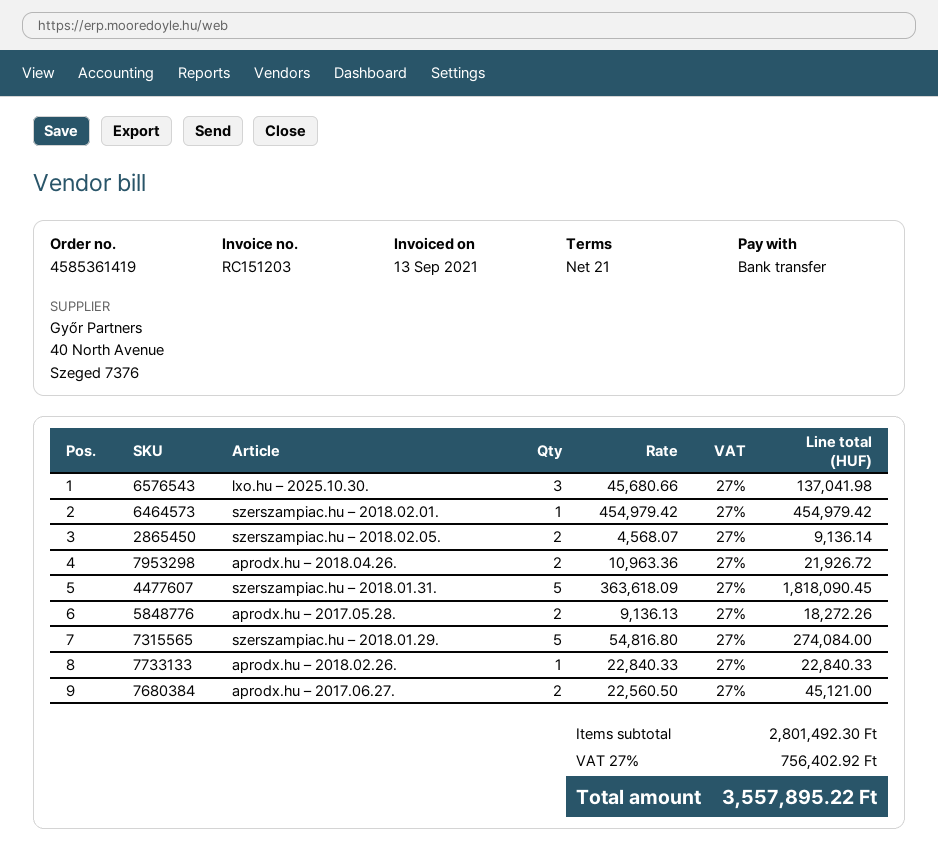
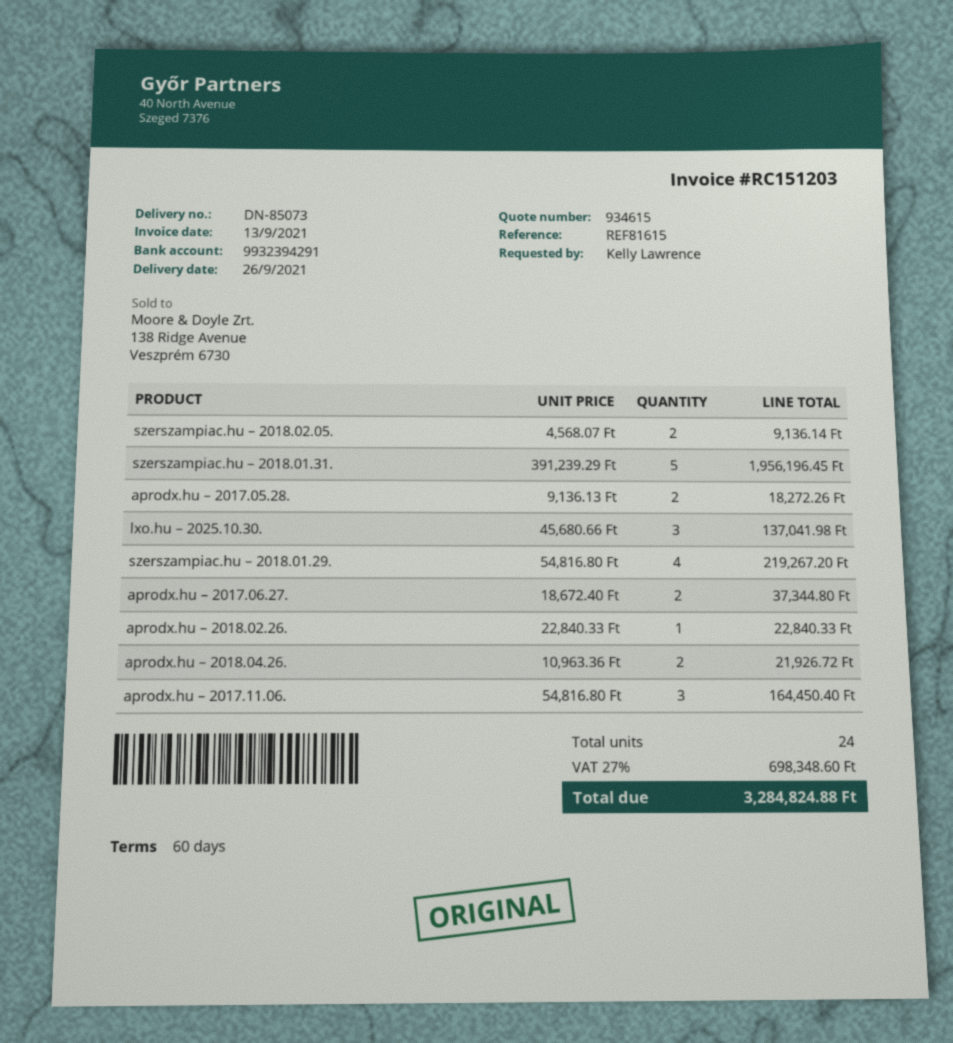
payment terms: 21 days -> 60 days
szerszampiac.hu – 2018.02.01.: 1 x 454979.42 = 454979.42 -> none
szerszampiac.hu – 2018.01.31.: 5 x 363618.09 = 1818090.45 -> 5 x 391239.29 = 1956196.45
szerszampiac.hu – 2018.01.29.: 5 x 54816.80 = 274084.00 -> 4 x 54816.80 = 219267.20
aprodx.hu – 2017.06.27.: 2 x 22560.50 = 45121.00 -> 2 x 18672.40 = 37344.80
aprodx.hu – 2017.11.06.: none -> 3 x 54816.80 = 164450.40
tax: 27% = 756402.92 -> 27% = 698348.60
total: 3557895.22 -> 3284824.88

